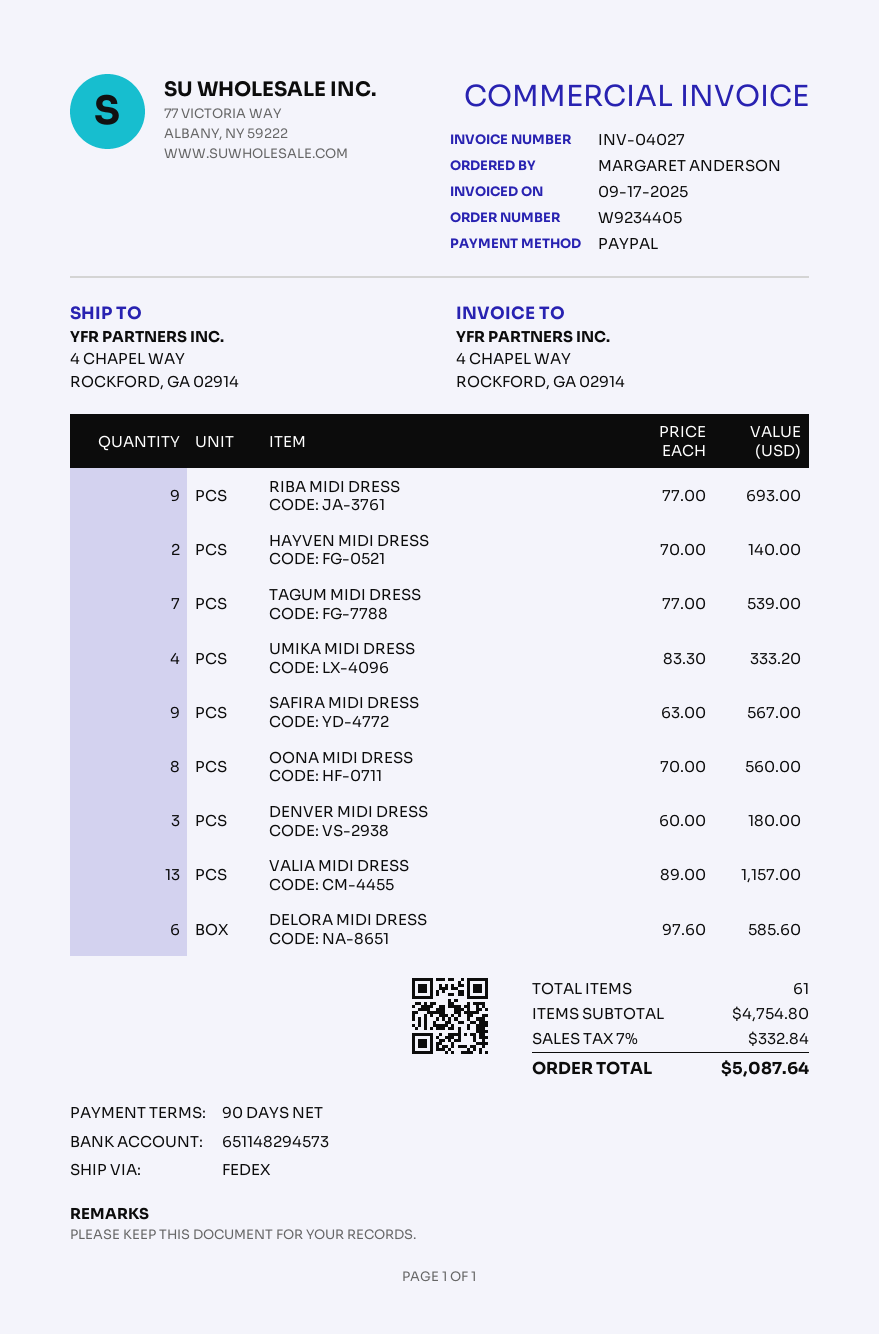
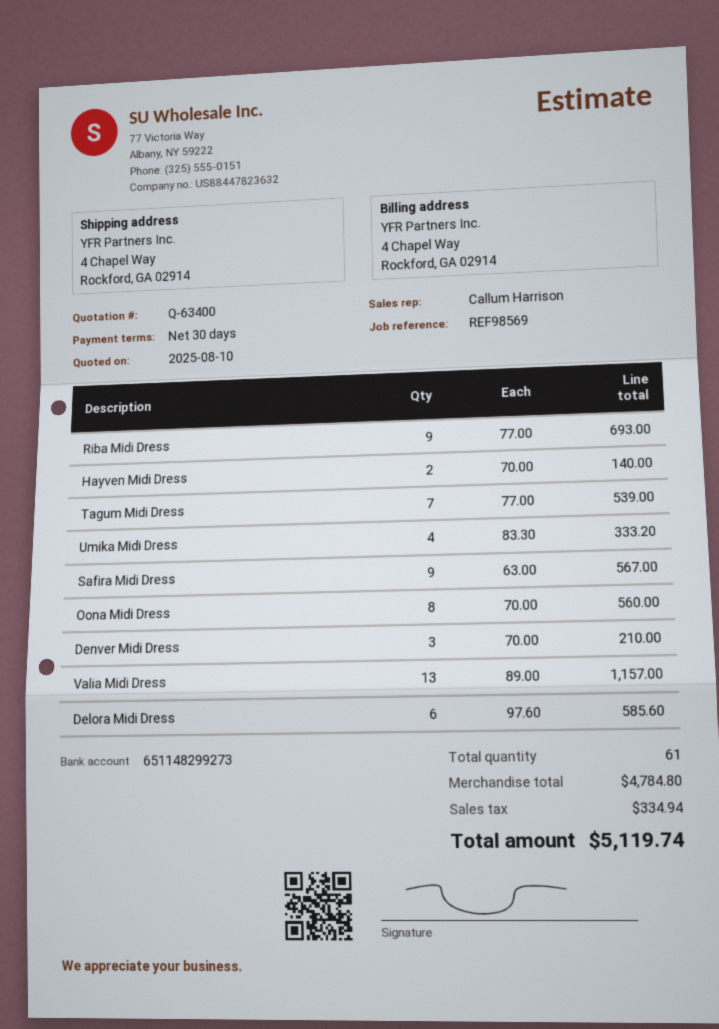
payment terms: 90 days -> 30 days
bank account: 651148294573 -> 651148299273
DENVER MIDI DRESS: 3 x 60.00 = 180.00 -> 3 x 70.00 = 210.00
subtotal: 4754.80 -> 4784.80
tax: 332.84 -> 334.94
total: 5087.64 -> 5119.74

